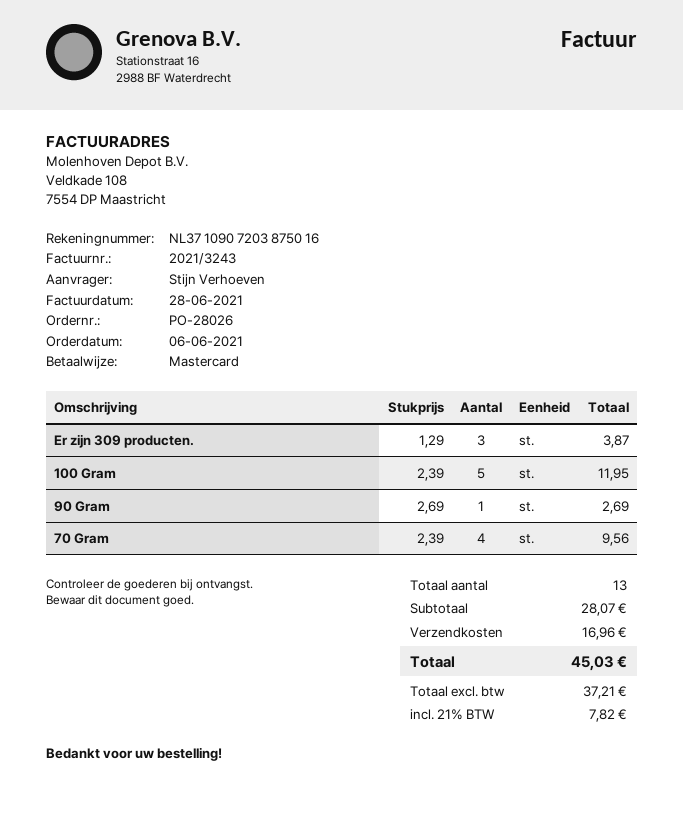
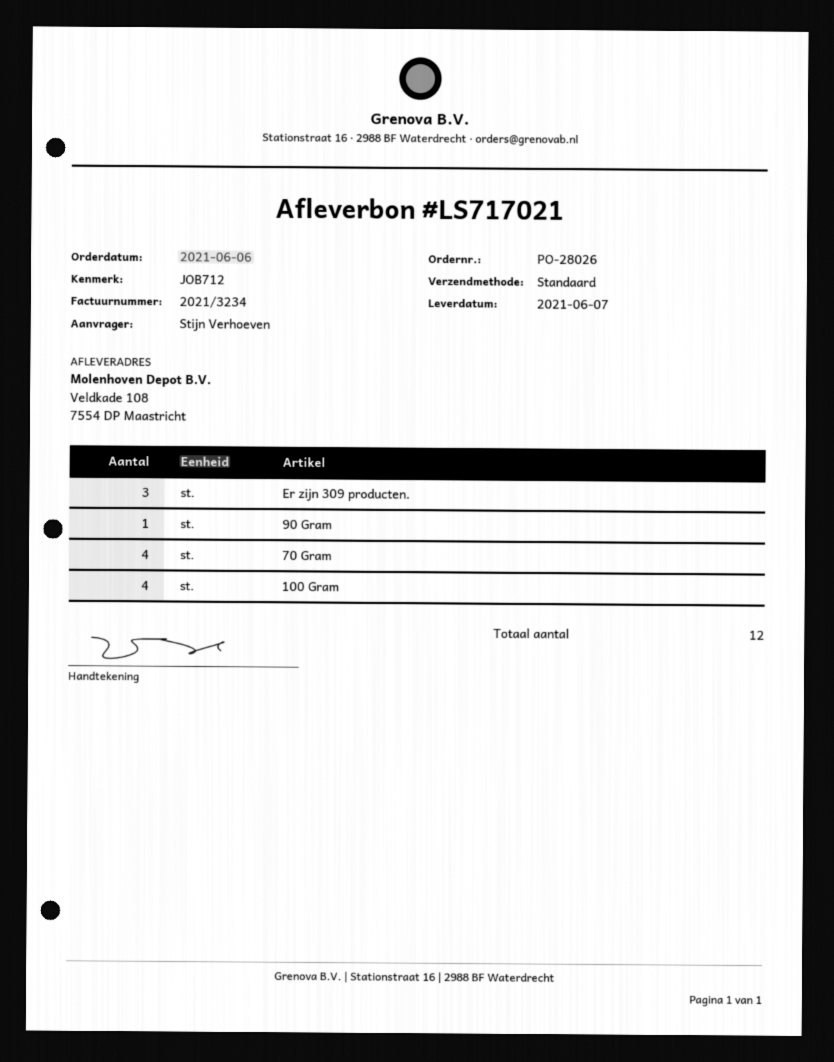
invoice number: 2021/3243 -> 2021/3234
100 Gram: 5 -> 4
total quantity: 13 -> 12

